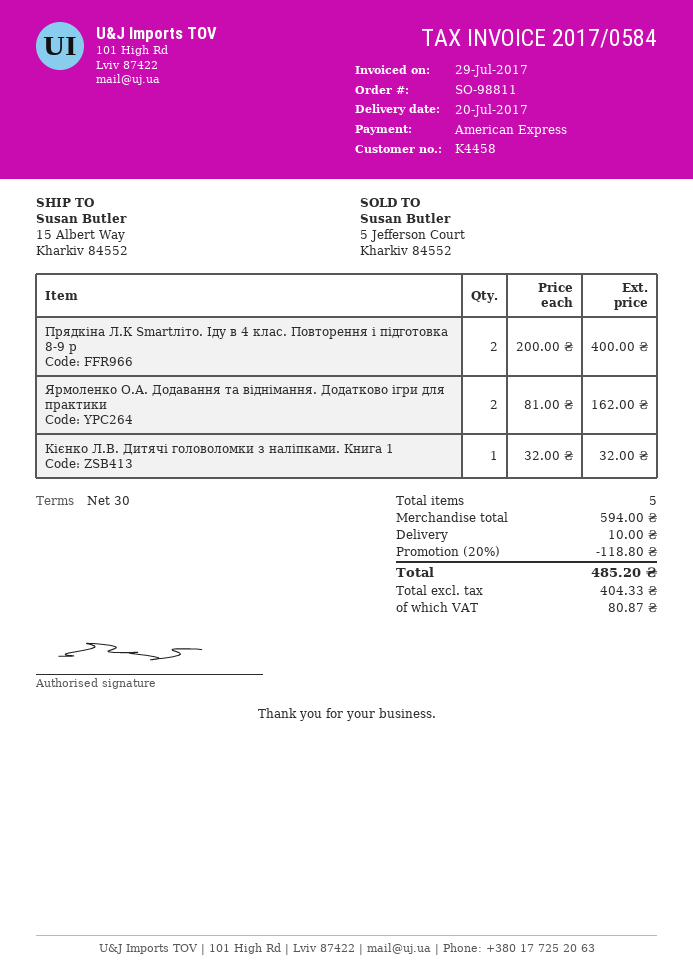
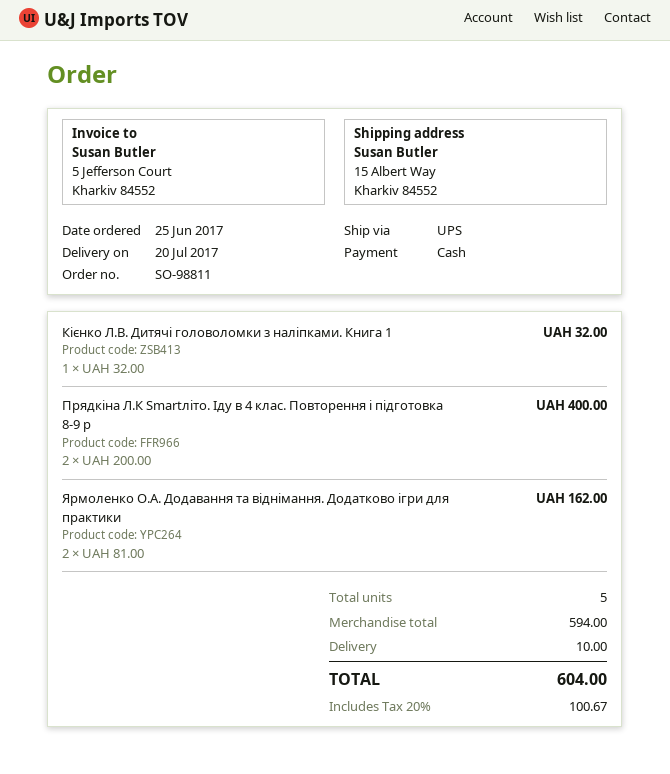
payment method: American Express -> cash
discount: 20% = 118.80 -> none
tax: 80.87 -> 100.67
total: 485.20 -> 604.00

